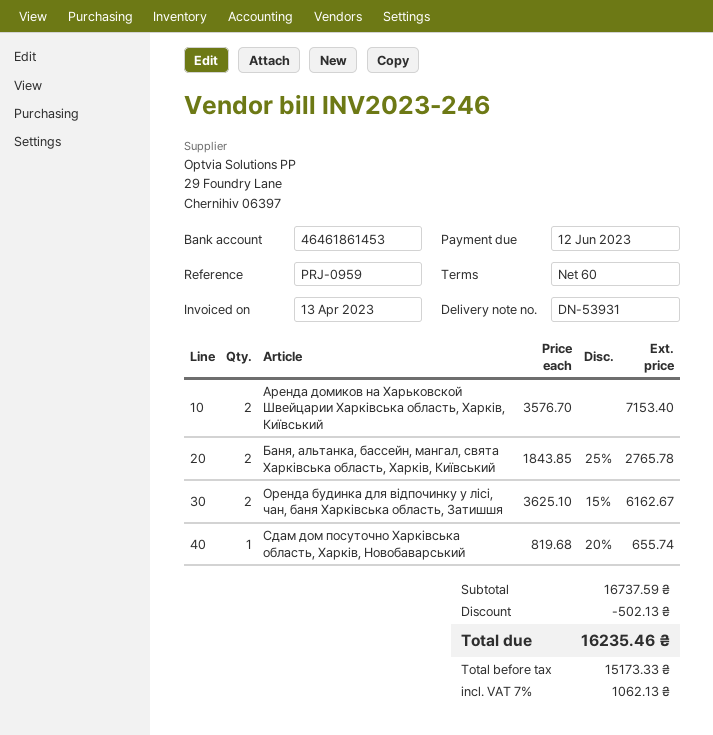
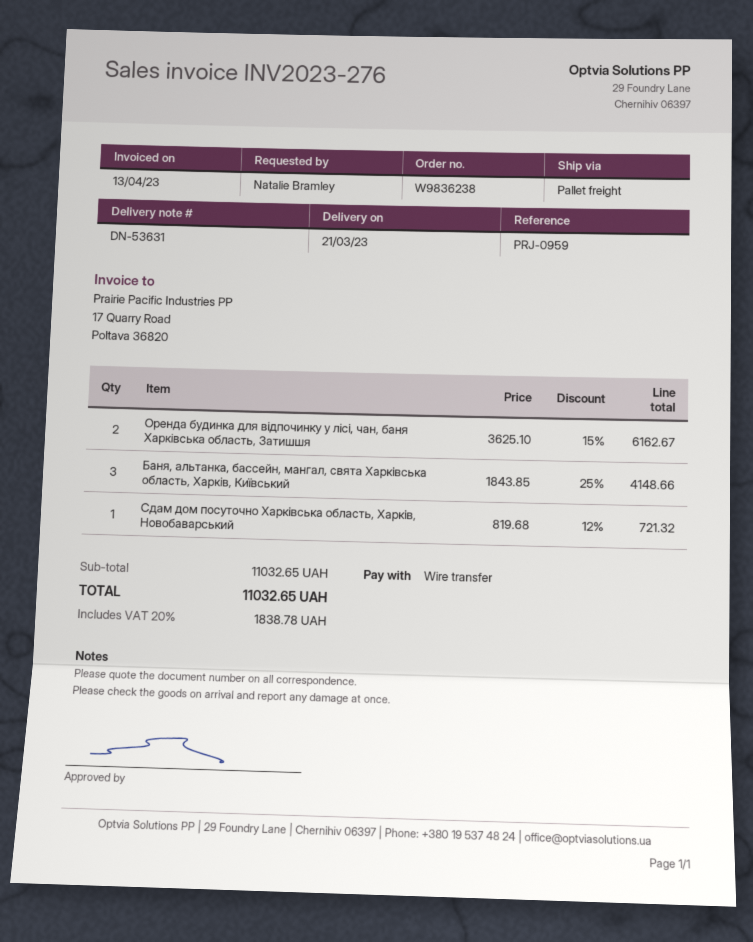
delivery note number: DN-53931 -> DN-53631
invoice number: INV2023-246 -> INV2023-276
Аренда домиков на Харьковской Швейцарии Харківська область, Харків, Київський: 2 x 3576.70 = 7153.40 -> none
Баня, альтанка, бассейн, мангал, свята Харківська область, Харків, Київський: 2 x 1843.85 - 25% = 2765.78 -> 3 x 1843.85 - 25% = 4148.66
Сдам дом посуточно Харківська область, Харків, Новобаварський: 1 x 819.68 - 20% = 655.74 -> 1 x 819.68 - 12% = 721.32
subtotal: 16737.59 -> 11032.65
discount: 502.13 -> none
tax: 7% = 1062.13 -> 20% = 1838.78
total: 16235.46 -> 11032.65

